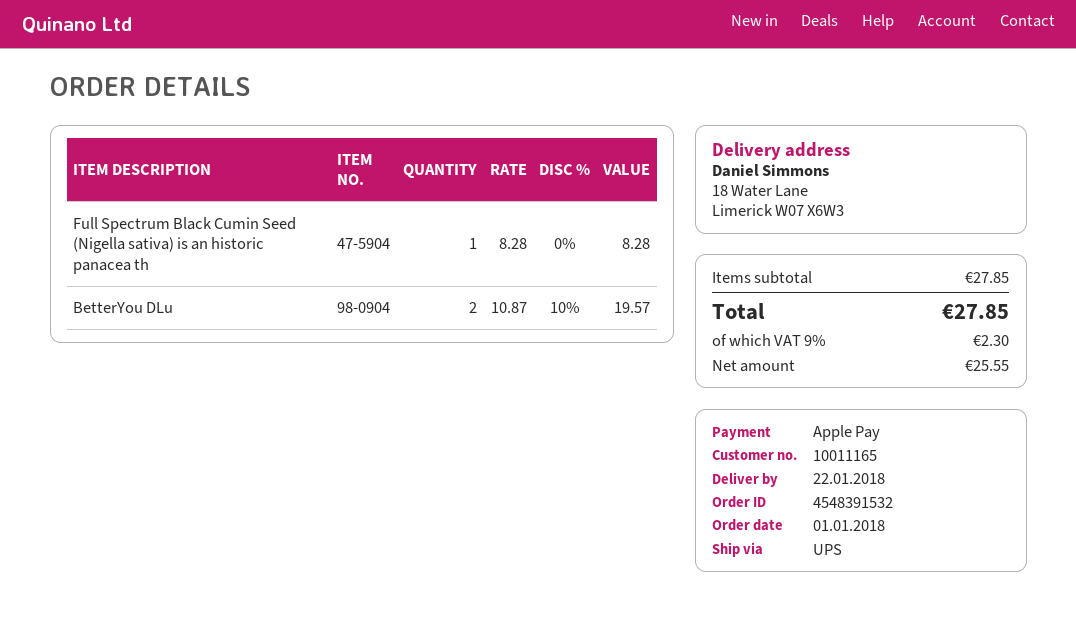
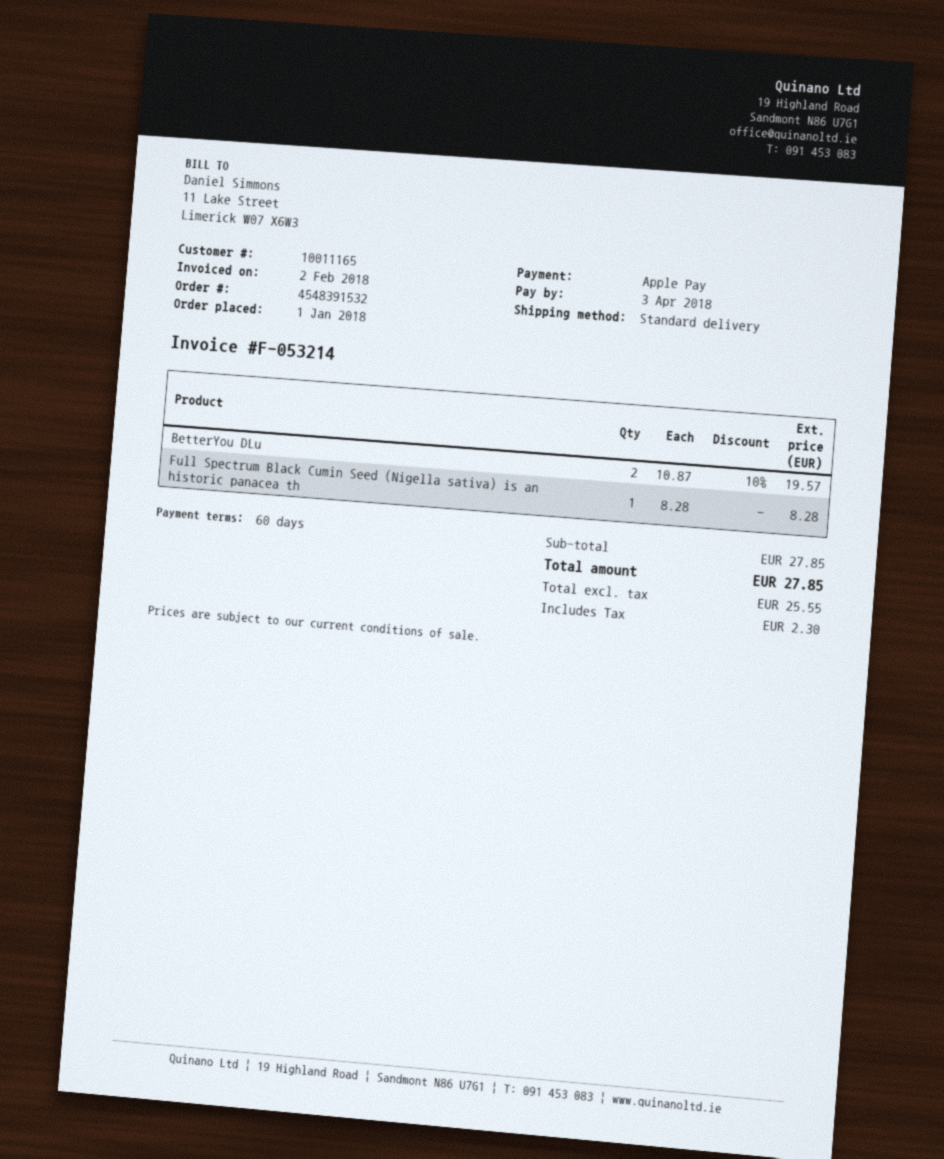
shipping method: UPS -> standard

